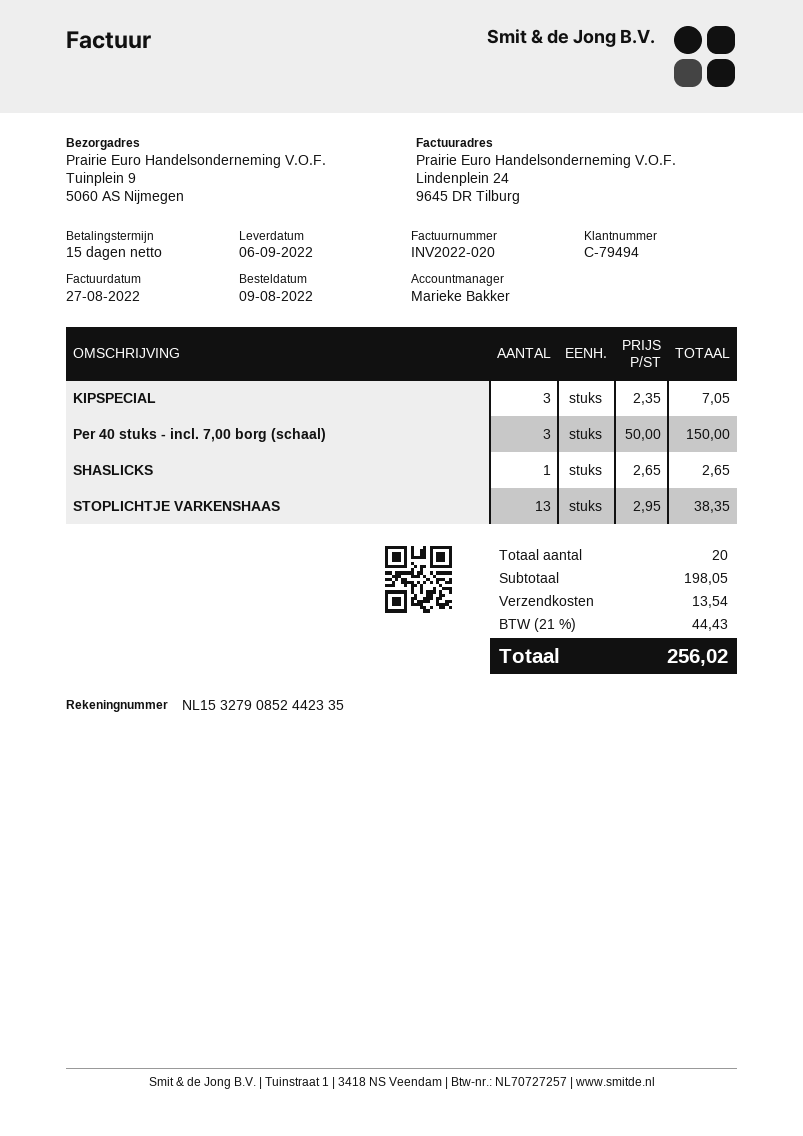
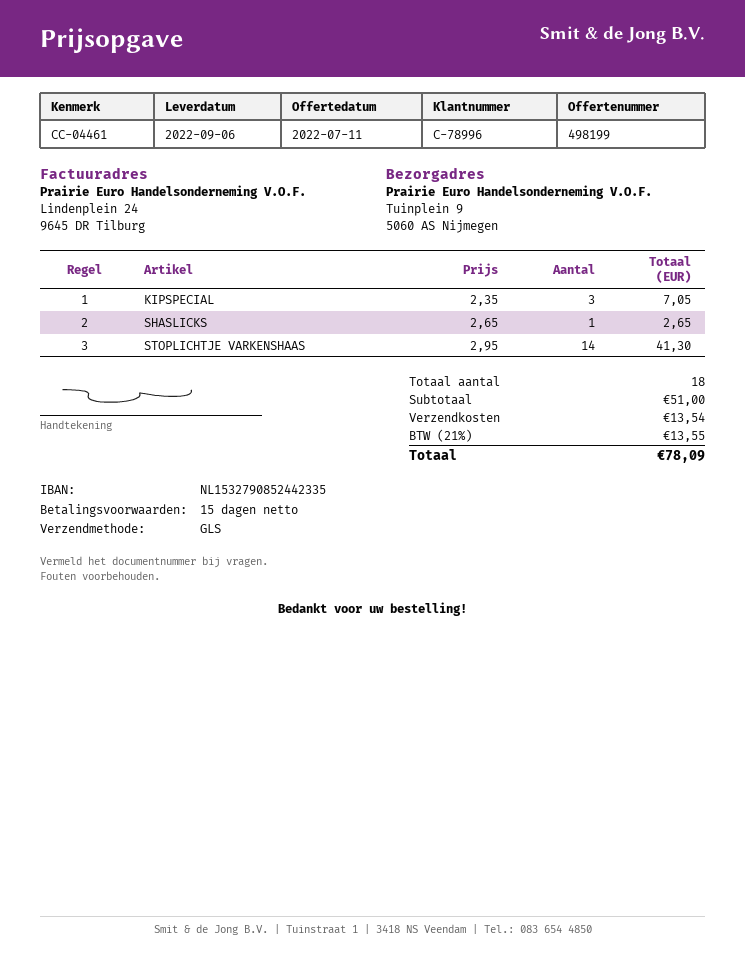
customer number: C-79494 -> C-78996
Per 40 stuks - incl. 7,00 borg (schaal): 3 x 50.00 = 150.00 -> none
STOPLICHTJE VARKENSHAAS: 13 x 2.95 = 38.35 -> 14 x 2.95 = 41.30
total quantity: 20 -> 18
subtotal: 198.05 -> 51.00
tax: 21% = 44.43 -> 21% = 13.55
total: 256.02 -> 78.09

